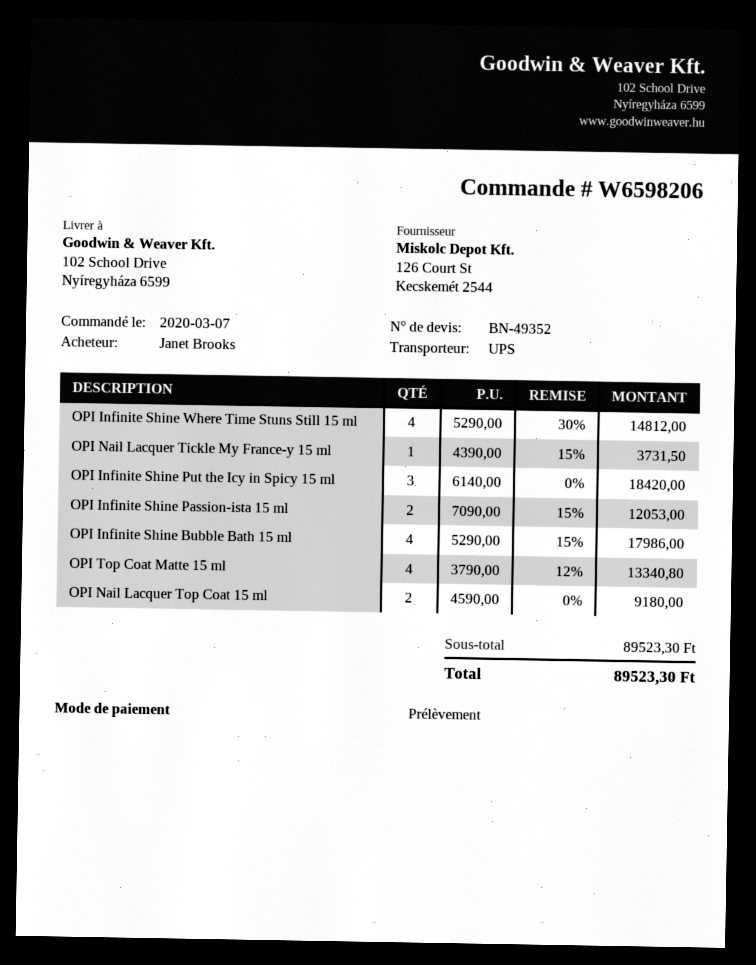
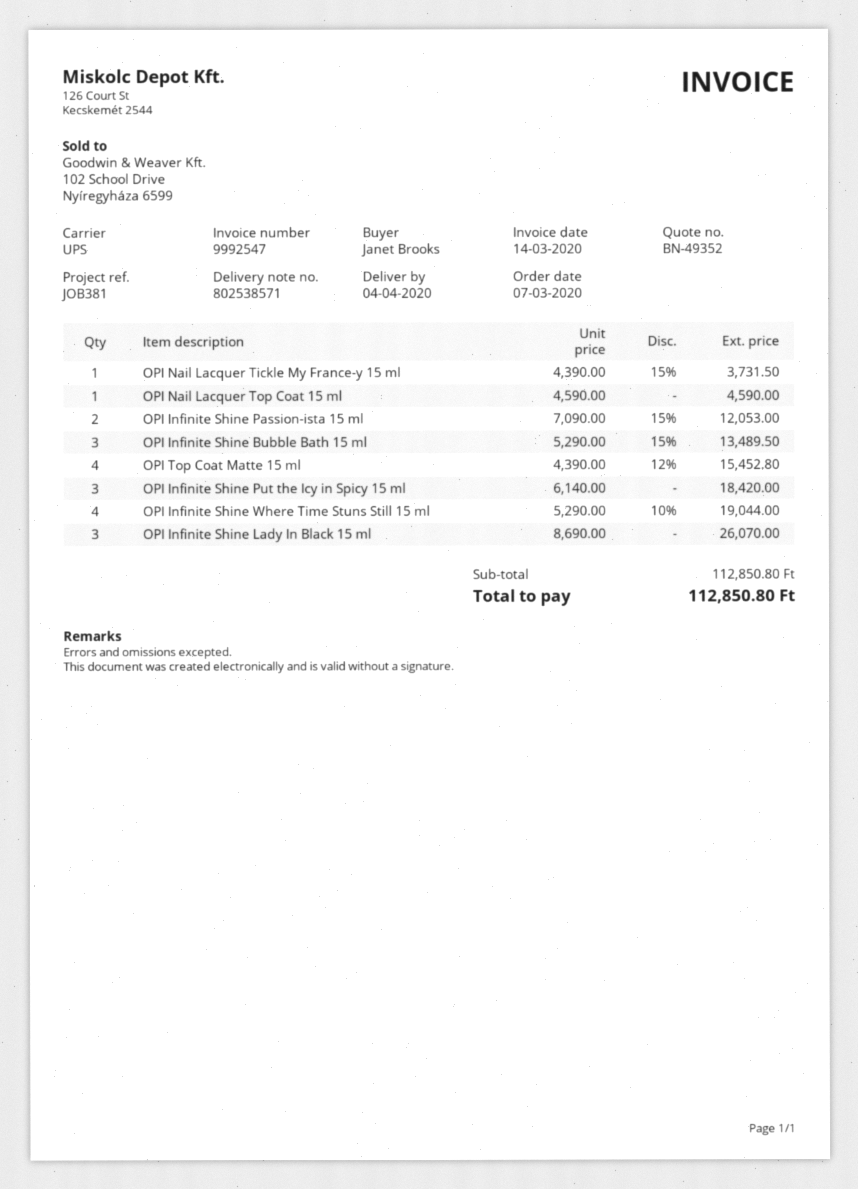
OPI Infinite Shine Where Time Stuns Still 15 ml: 4 x 5290.00 - 30% = 14812.00 -> 4 x 5290.00 - 10% = 19044.00
OPI Infinite Shine Bubble Bath 15 ml: 4 x 5290.00 - 15% = 17986.00 -> 3 x 5290.00 - 15% = 13489.50
OPI Top Coat Matte 15 ml: 4 x 3790.00 - 12% = 13340.80 -> 4 x 4390.00 - 12% = 15452.80
OPI Nail Lacquer Top Coat 15 ml: 2 x 4590.00 = 9180.00 -> 1 x 4590.00 = 4590.00
OPI Infinite Shine Lady In Black 15 ml: none -> 3 x 8690.00 = 26070.00
subtotal: 89523.30 -> 112850.80
total: 89523.30 -> 112850.80

